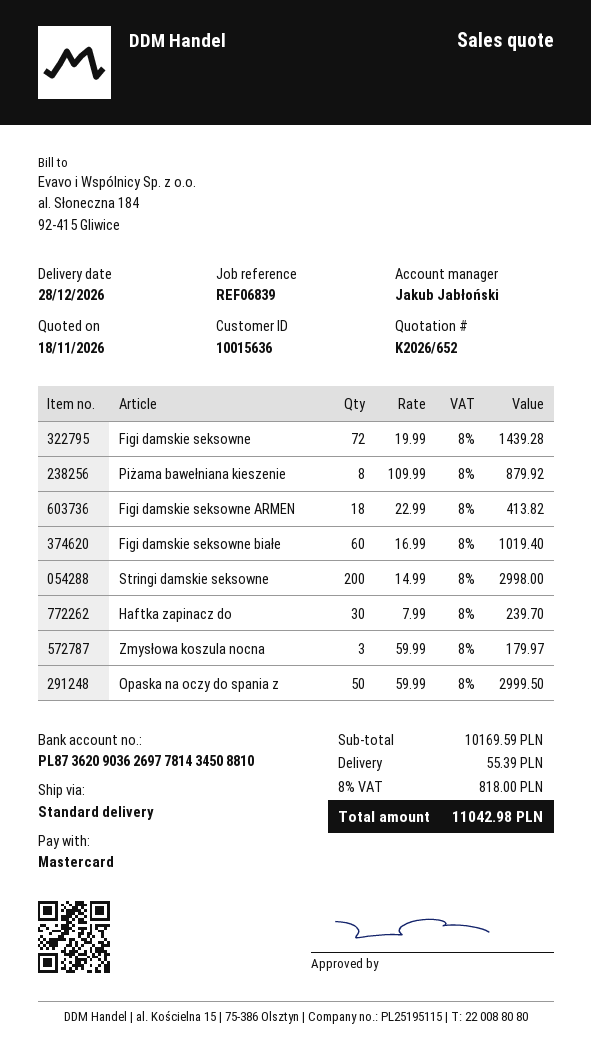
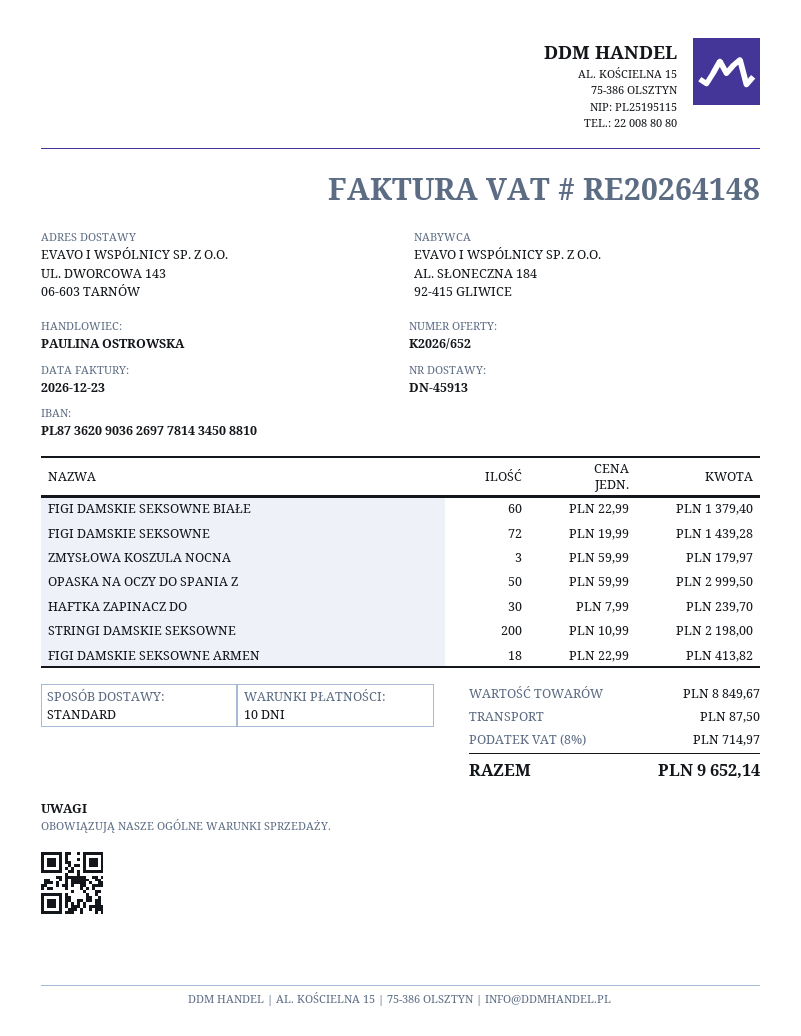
sales rep: Jakub Jabłoński -> PAULINA OSTROWSKA
Piżama bawełniana kieszenie: 8 x 109.99 = 879.92 -> none
Figi damskie seksowne białe: 60 x 16.99 = 1019.40 -> 60 x 22.99 = 1379.40
Stringi damskie seksowne: 200 x 14.99 = 2998.00 -> 200 x 10.99 = 2198.00
subtotal: 10169.59 -> 8849.67
shipping: 55.39 -> 87.50
tax: 8% = 818.00 -> 8% = 714.97
total: 11042.98 -> 9652.14

